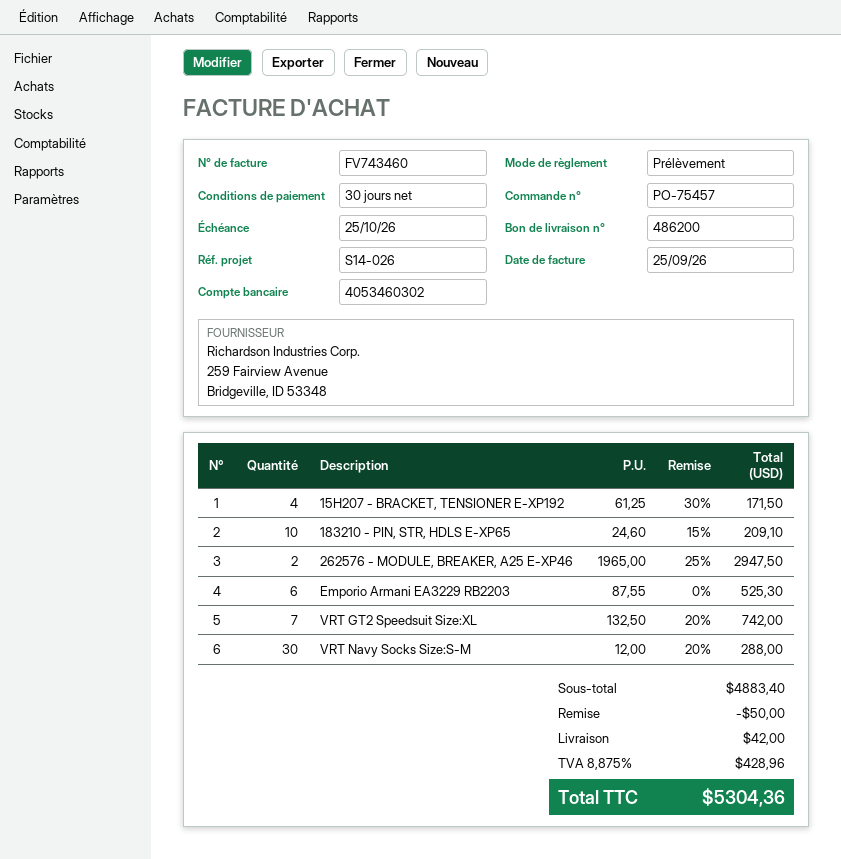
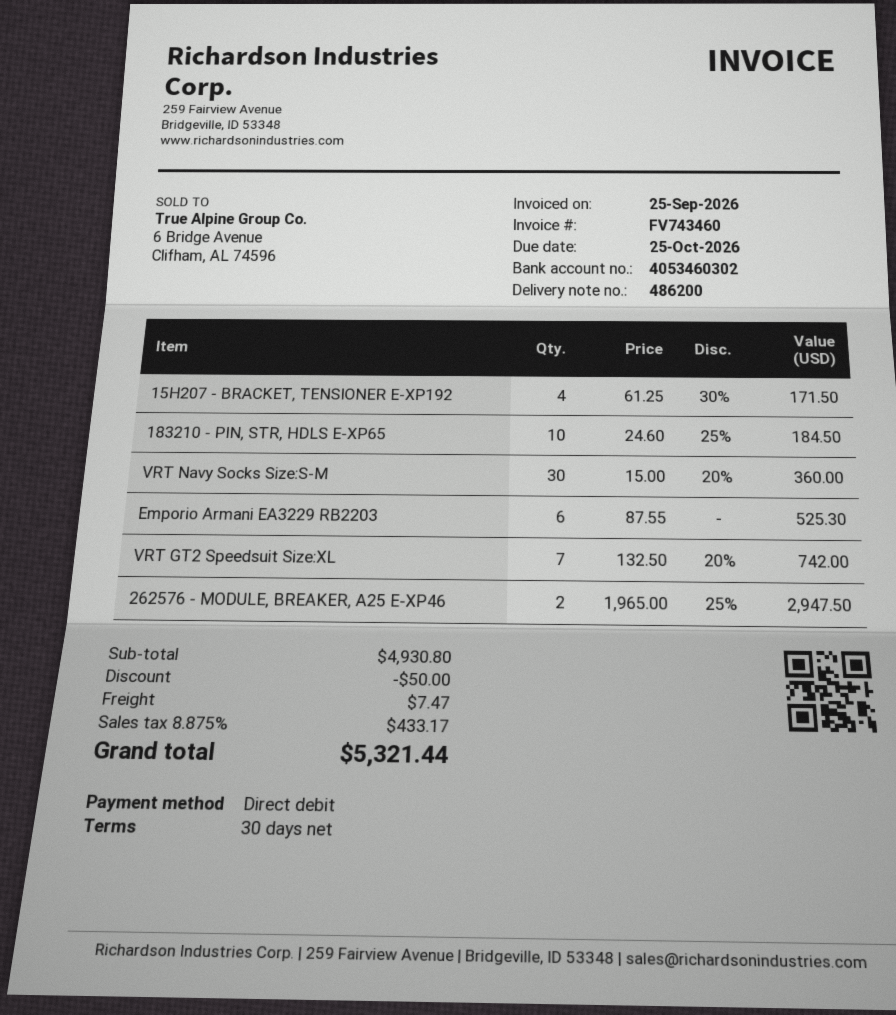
183210 - PIN, STR, HDLS E-XP65: 10 x 24.60 - 15% = 209.10 -> 10 x 24.60 - 25% = 184.50
VRT Navy Socks Size:S-M: 30 x 12.00 - 20% = 288.00 -> 30 x 15.00 - 20% = 360.00
subtotal: 4883.40 -> 4930.80
shipping: 42.00 -> 7.47
tax: 8.875% = 428.96 -> 8.875% = 433.17
total: 5304.36 -> 5321.44

